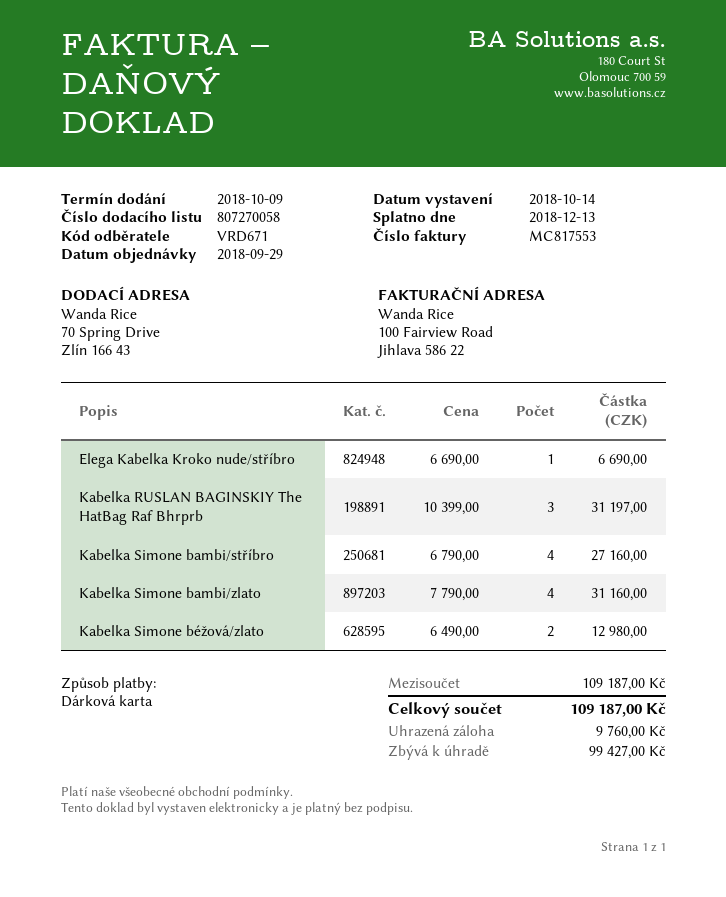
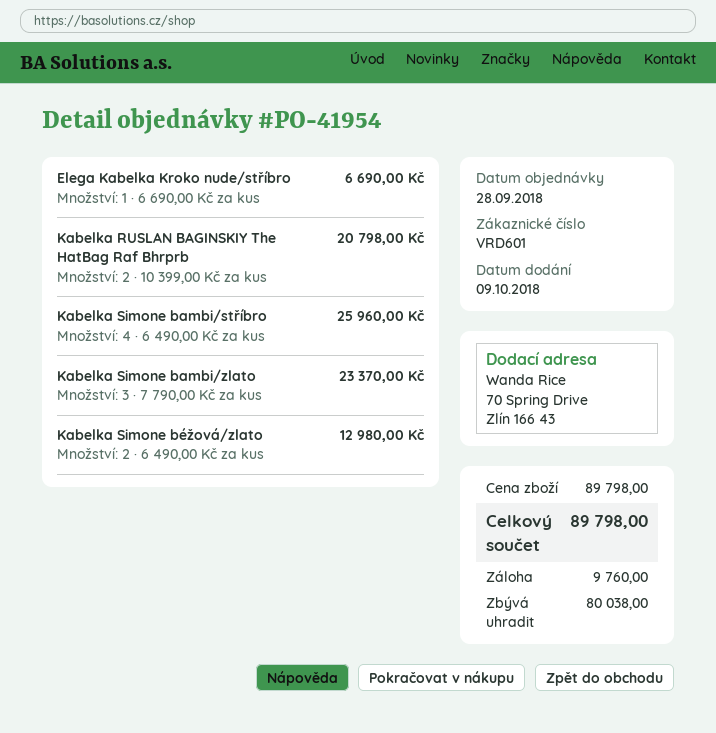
order date: 2018-09-29 -> 2018-09-28
customer number: VRD671 -> VRD601
Kabelka RUSLAN BAGINSKIY The HatBag Raf Bhrprb: 3 x 10399.00 = 31197.00 -> 2 x 10399.00 = 20798.00
Kabelka Simone bambi/stříbro: 4 x 6790.00 = 27160.00 -> 4 x 6490.00 = 25960.00
Kabelka Simone bambi/zlato: 4 x 7790.00 = 31160.00 -> 3 x 7790.00 = 23370.00
subtotal: 109187.00 -> 89798.00
total: 109187.00 -> 89798.00
balance: 99427.00 -> 80038.00

